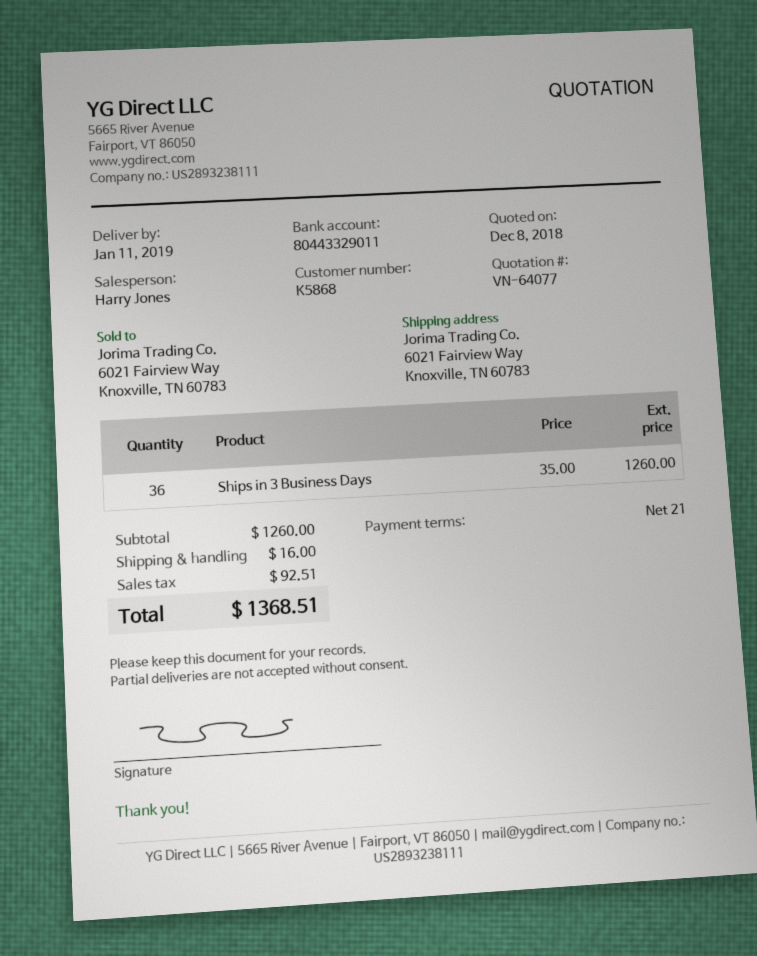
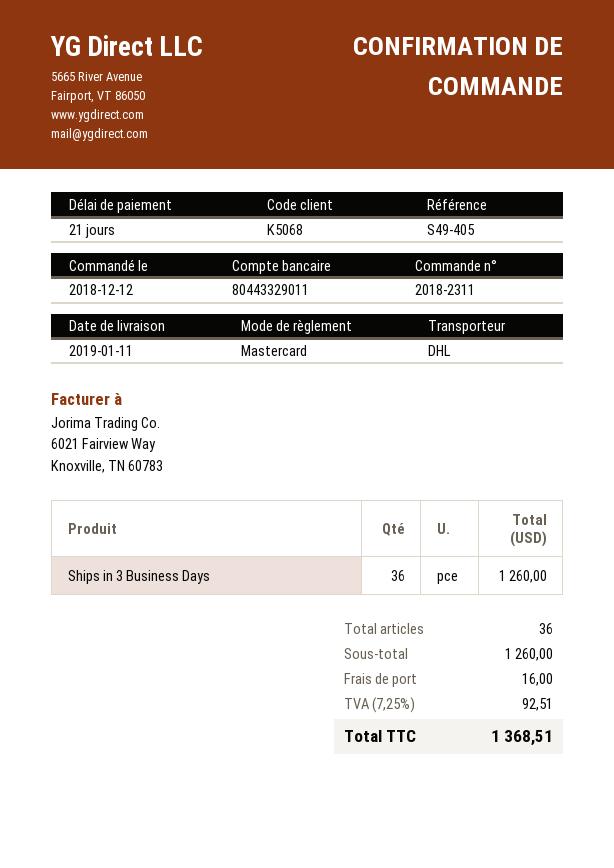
customer number: K5868 -> K5068

